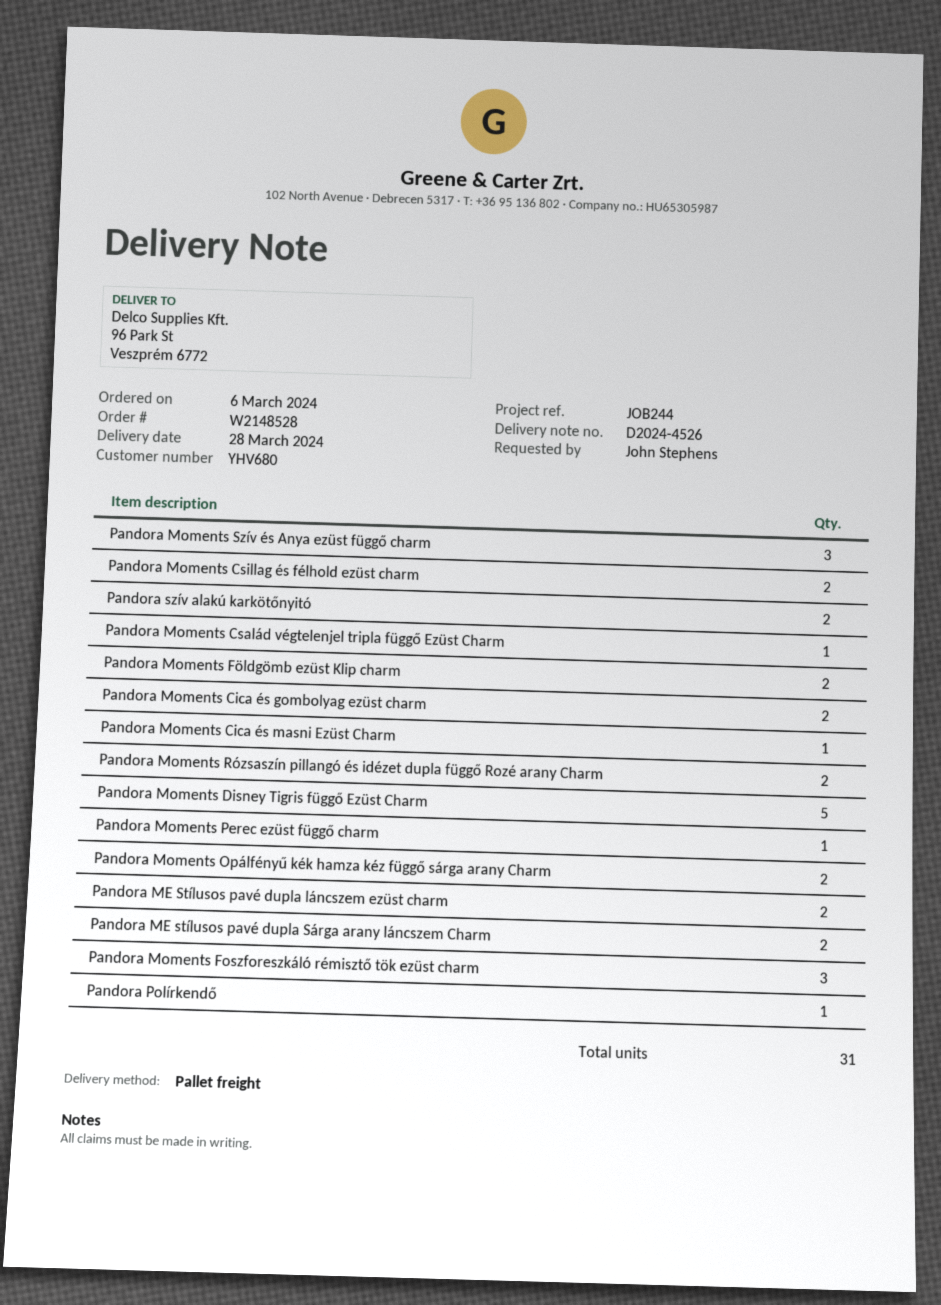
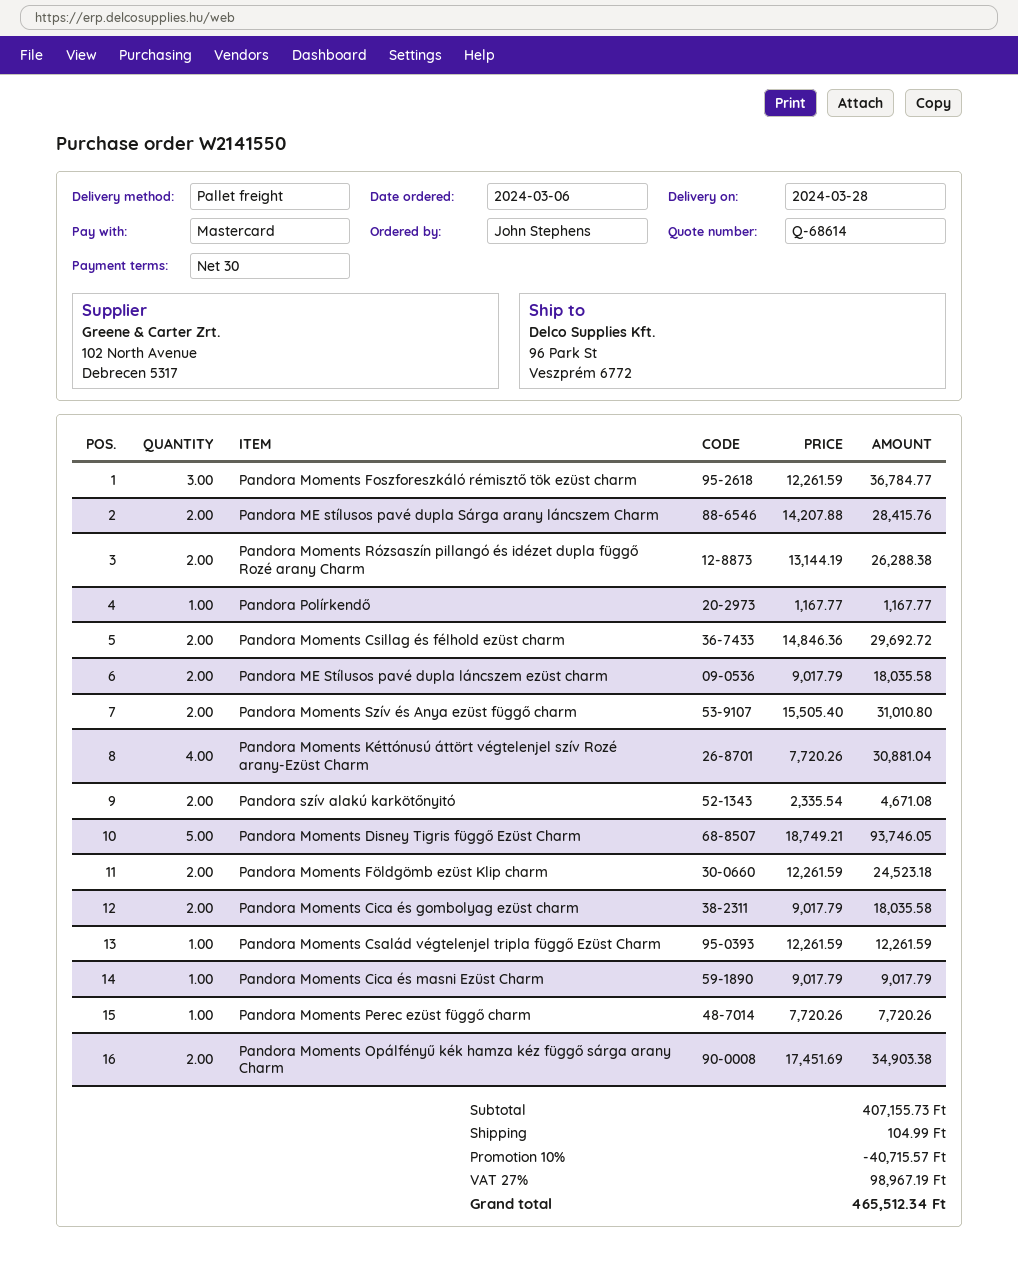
order number: W2148528 -> W2141550
Pandora Moments Szív és Anya ezüst függő charm: 3 -> 2
Pandora Moments Kéttónusú áttört végtelenjel szív Rozé arany-Ezüst Charm: none -> 4

